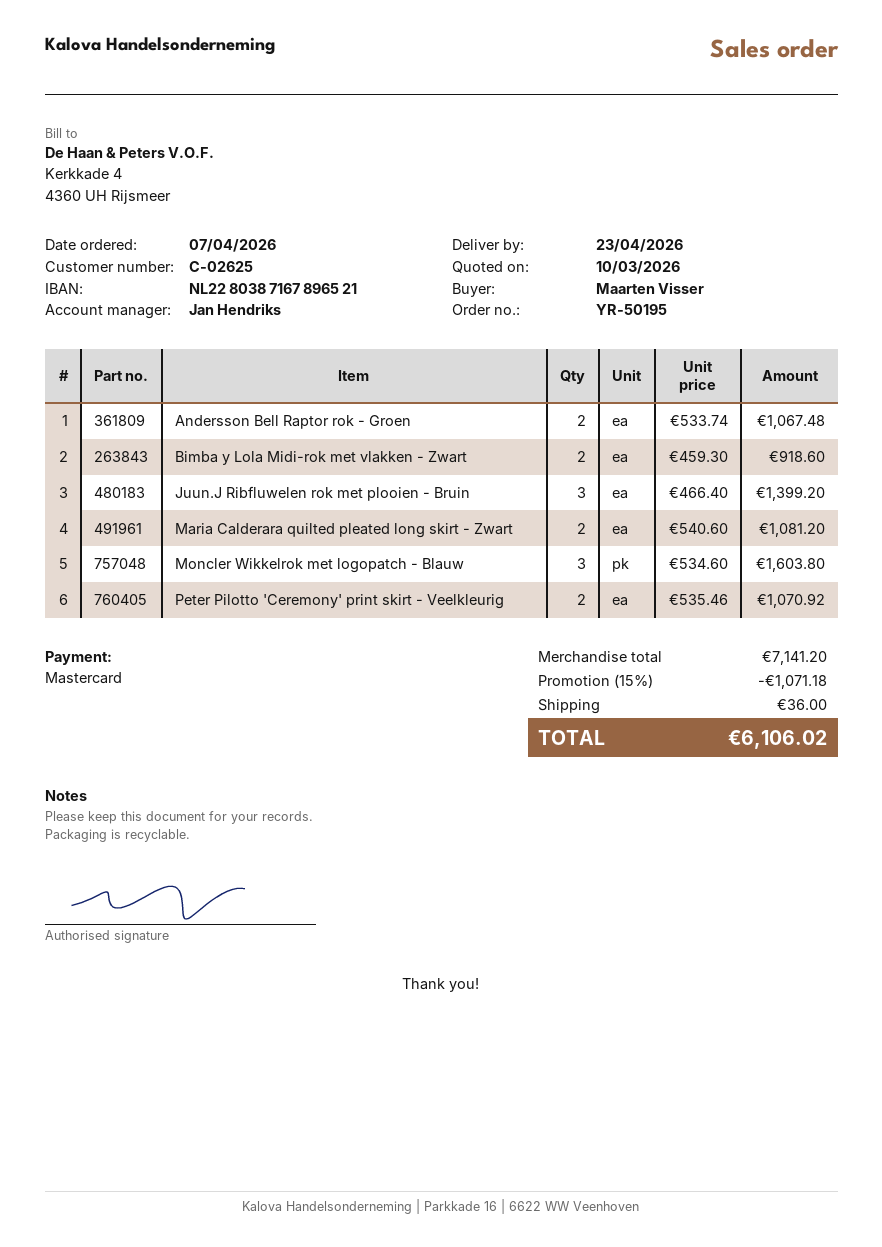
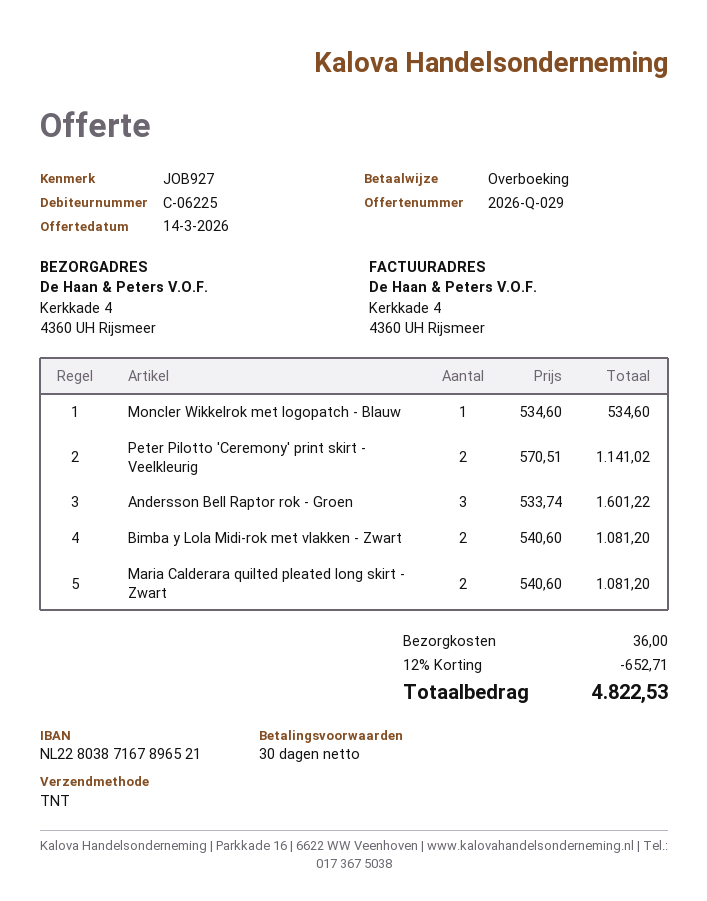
quote date: 2026-03-10 -> 2026-03-14
customer number: C-02625 -> C-06225
payment method: Mastercard -> bank transfer
Andersson Bell Raptor rok - Groen: 2 x 533.74 = 1067.48 -> 3 x 533.74 = 1601.22
Bimba y Lola Midi-rok met vlakken - Zwart: 2 x 459.30 = 918.60 -> 2 x 540.60 = 1081.20
Juun.J Ribfluwelen rok met plooien - Bruin: 3 x 466.40 = 1399.20 -> none
Moncler Wikkelrok met logopatch - Blauw: 3 x 534.60 = 1603.80 -> 1 x 534.60 = 534.60
Peter Pilotto 'Ceremony' print skirt - Veelkleurig: 2 x 535.46 = 1070.92 -> 2 x 570.51 = 1141.02
discount: 15% = 1071.18 -> 12% = 652.71
total: 6106.02 -> 4822.53

